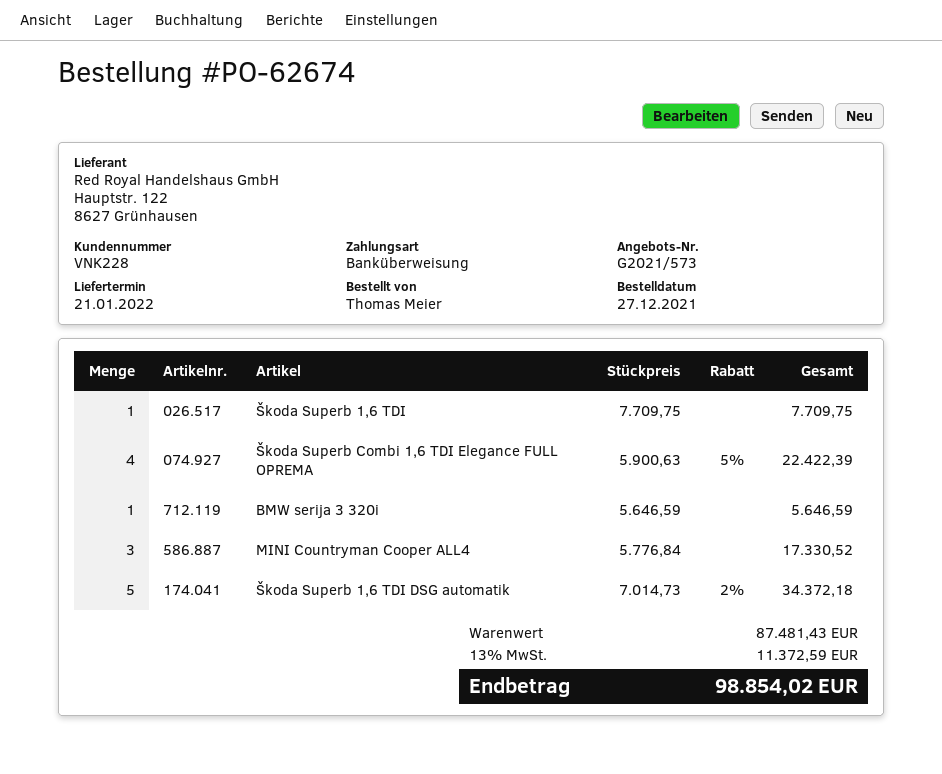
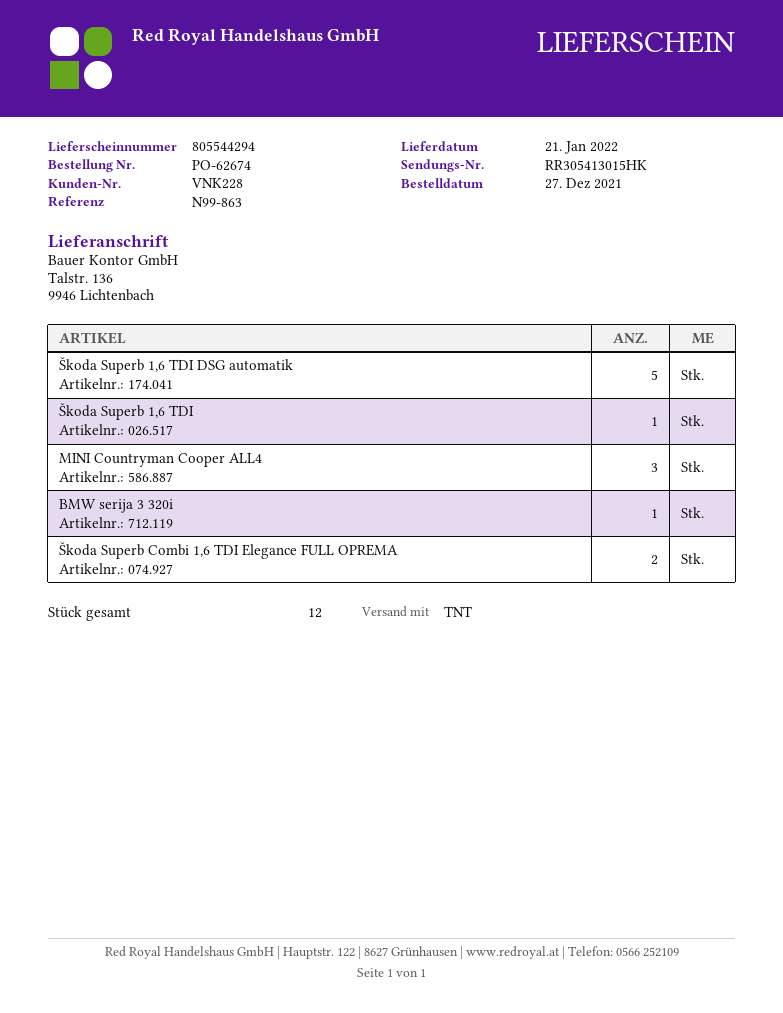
Škoda Superb Combi 1,6 TDI Elegance FULL OPREMA: 4 -> 2

